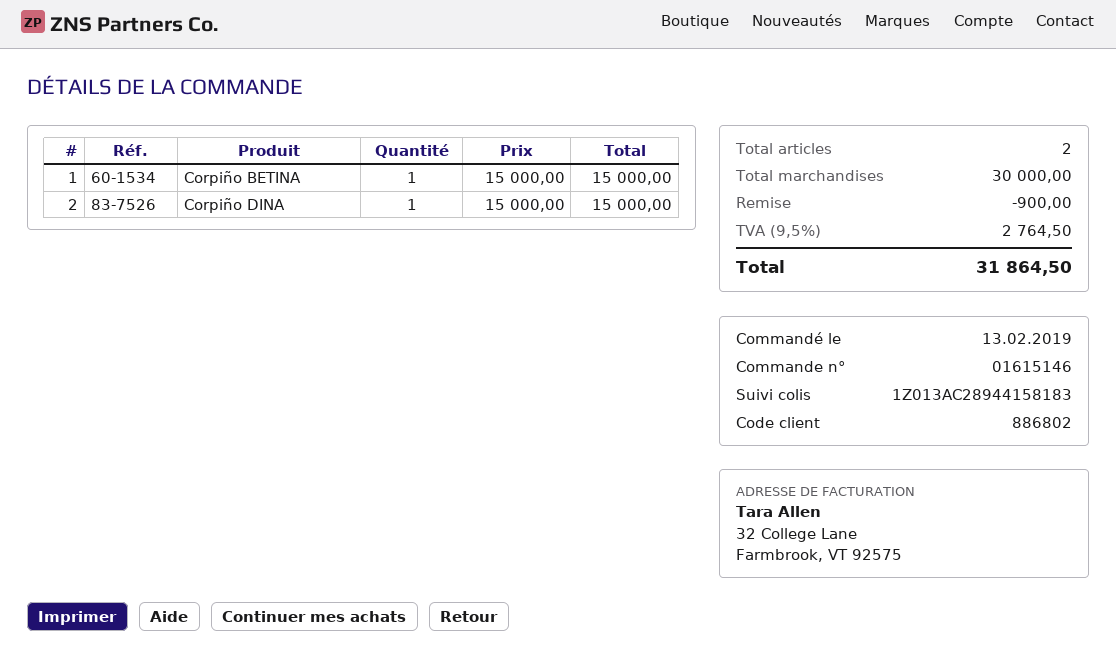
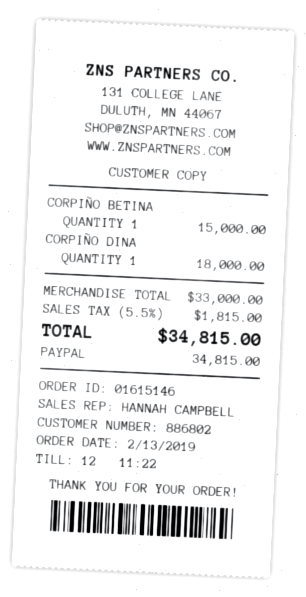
Corpiño DINA: 1 for 15000.00 -> 1 for 18000.00
subtotal: 30000.00 -> 33000.00
discount: 900.00 -> none
tax: 9.5% = 2764.50 -> 5.5% = 1815.00
total: 31864.50 -> 34815.00

